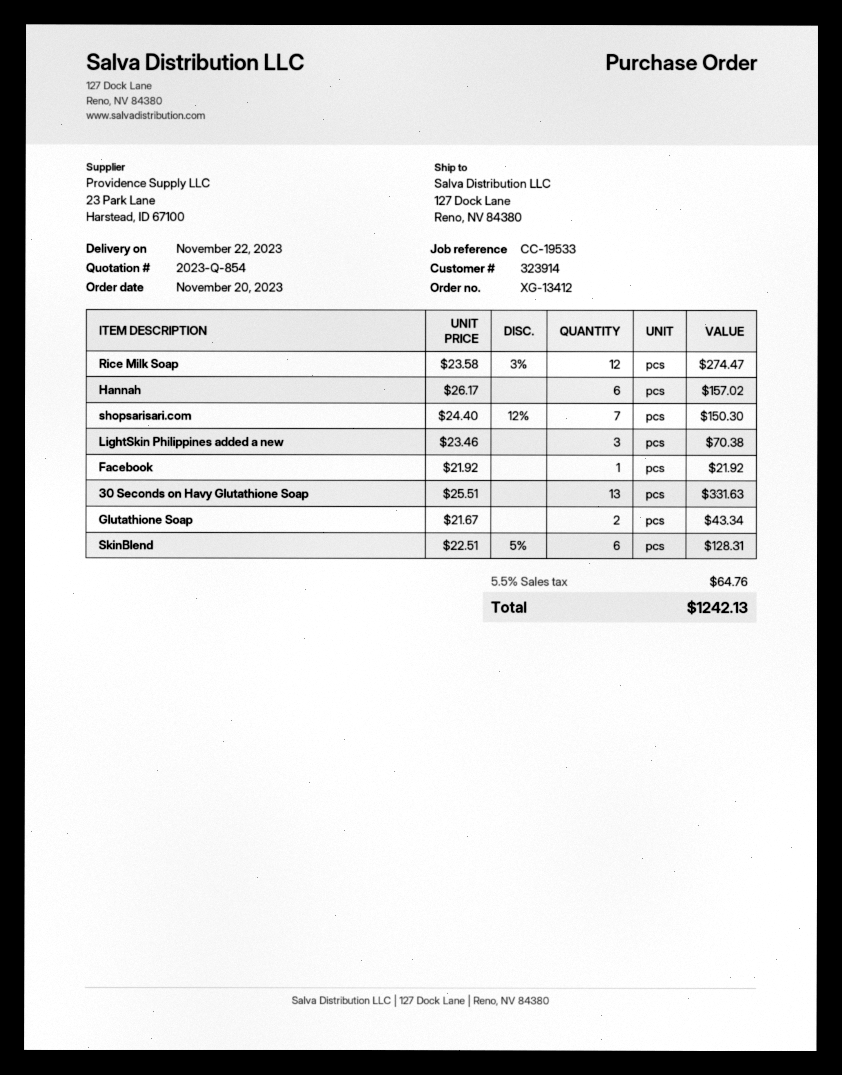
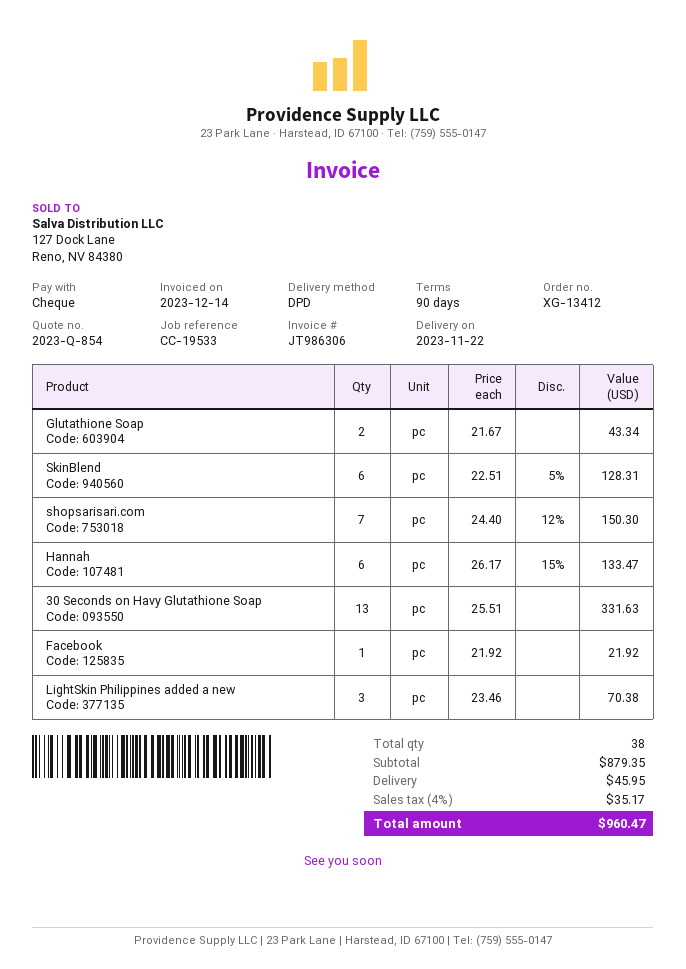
Rice Milk Soap: 12 x 23.58 - 3% = 274.47 -> none
Hannah: 6 x 26.17 = 157.02 -> 6 x 26.17 - 15% = 133.47
shipping: none -> 45.95
tax: 5.5% = 64.76 -> 4% = 35.17
total: 1242.13 -> 960.47

